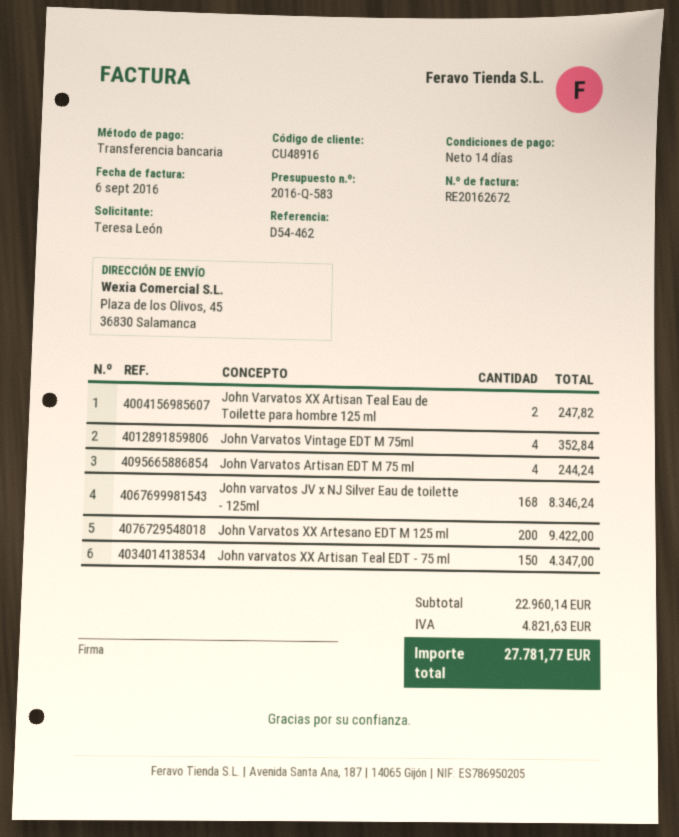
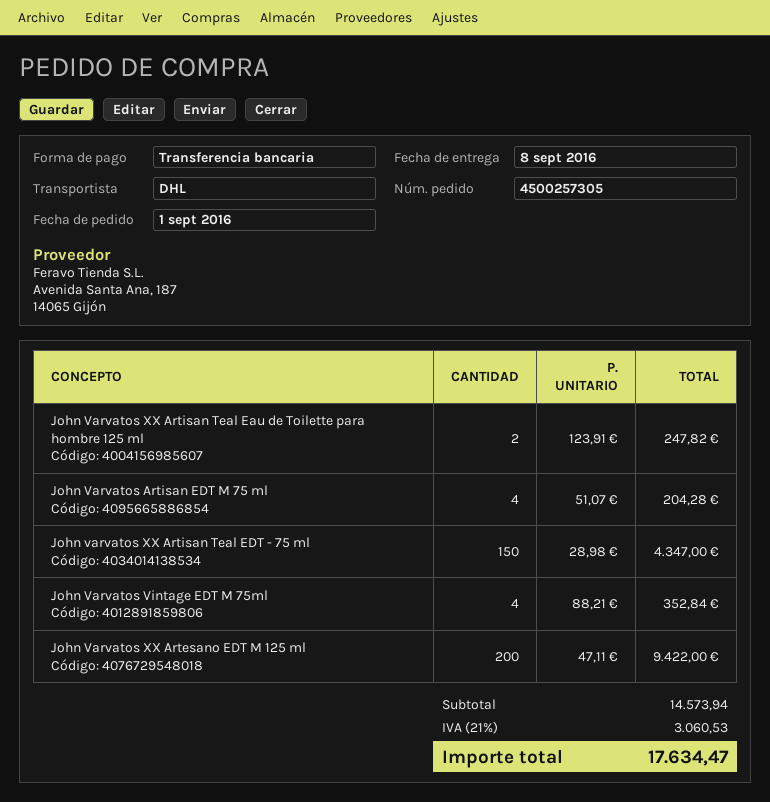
John Varvatos Artisan EDT M 75 ml: 4 for 244.24 -> 4 for 204.28
John varvatos JV x NJ Silver Eau de toilette - 125ml: 168 for 8346.24 -> none
subtotal: 22960.14 -> 14573.94
tax: 4821.63 -> 3060.53
total: 27781.77 -> 17634.47

